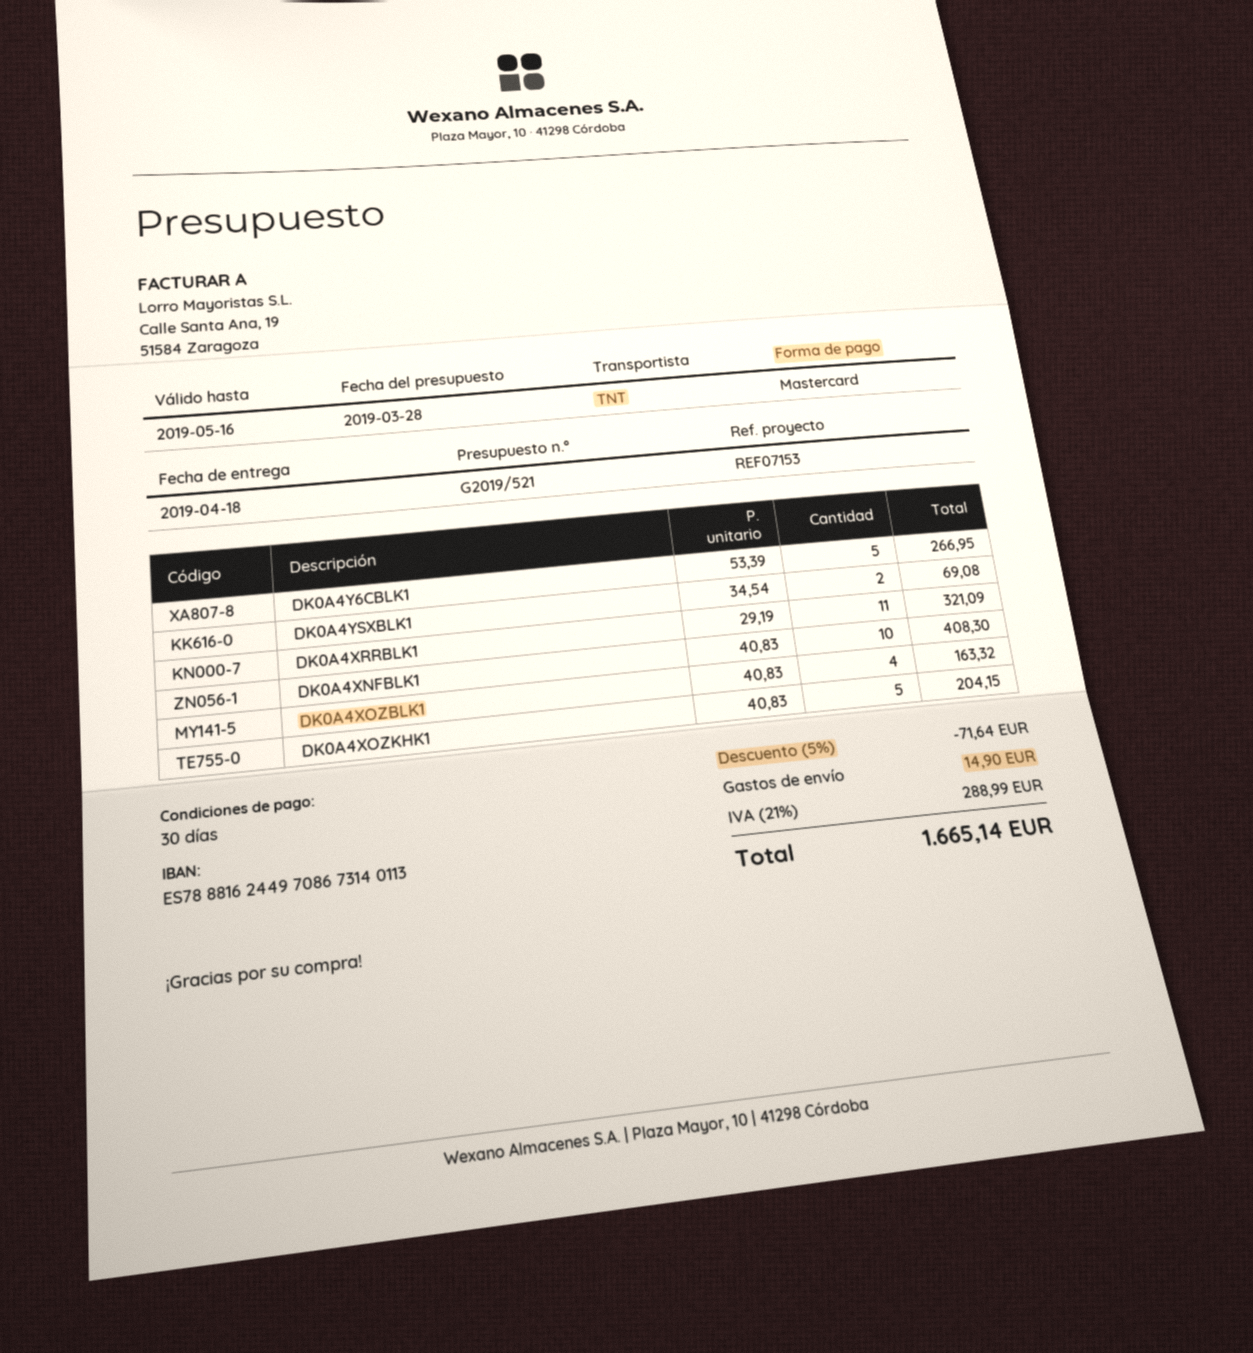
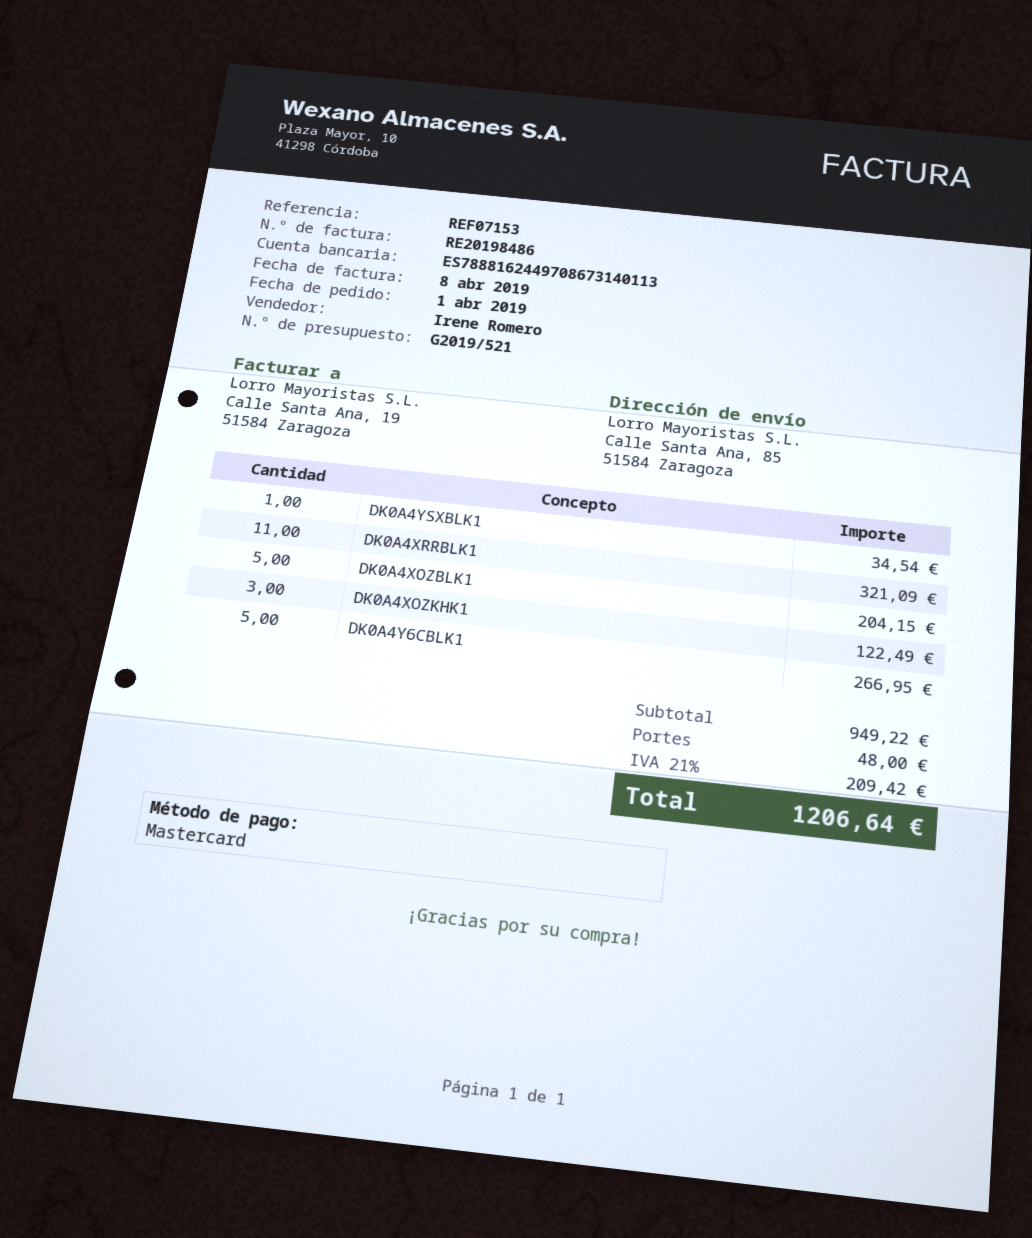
DK0A4YSXBLK1: 2 for 69.08 -> 1 for 34.54
DK0A4XNFBLK1: 10 for 408.30 -> none
DK0A4XOZBLK1: 4 for 163.32 -> 5 for 204.15
DK0A4XOZKHK1: 5 for 204.15 -> 3 for 122.49
discount: 5% = 71.64 -> none
shipping: 14.90 -> 48.00
tax: 21% = 288.99 -> 21% = 209.42
total: 1665.14 -> 1206.64

